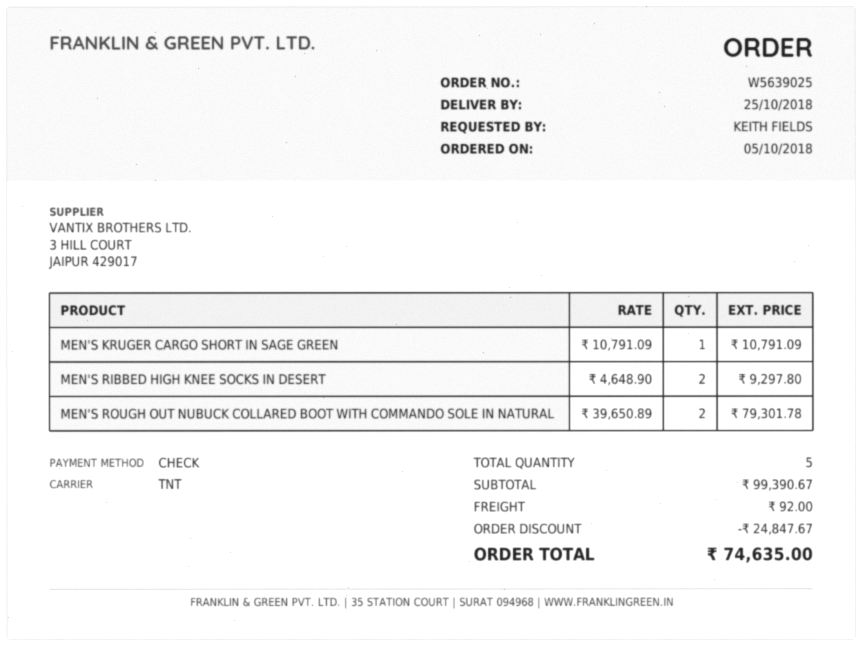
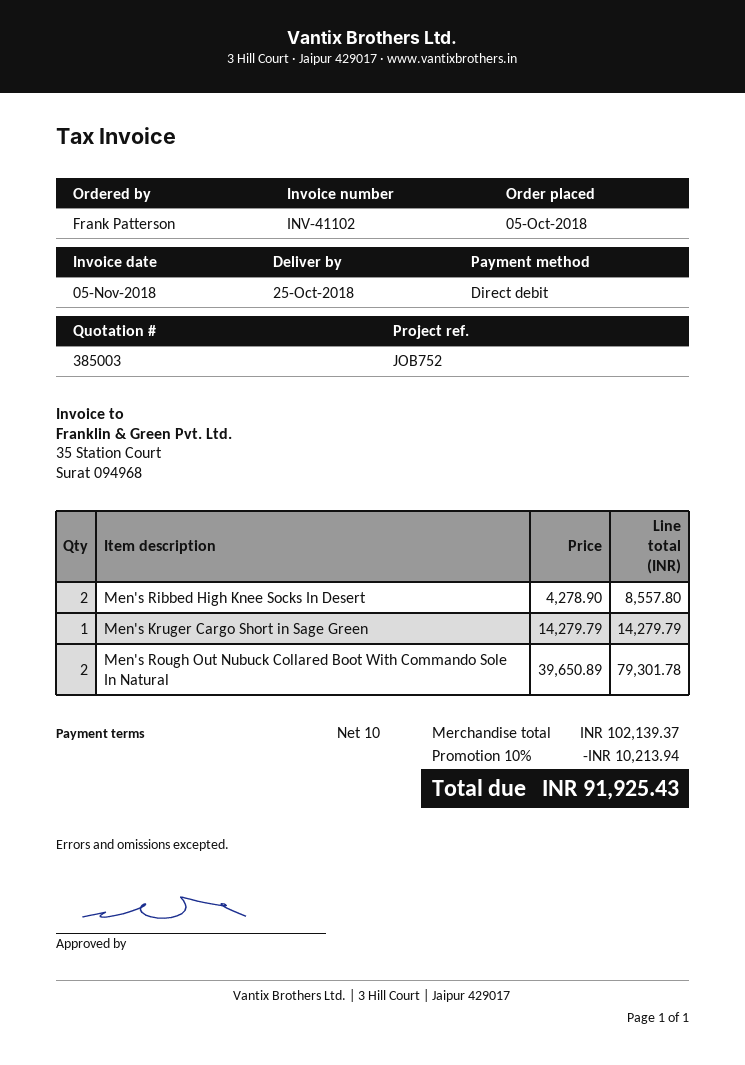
ordered by: KEITH FIELDS -> Frank Patterson
payment method: cheque -> direct debit
MEN'S KRUGER CARGO SHORT IN SAGE GREEN: 1 x 10791.09 = 10791.09 -> 1 x 14279.79 = 14279.79
MEN'S RIBBED HIGH KNEE SOCKS IN DESERT: 2 x 4648.90 = 9297.80 -> 2 x 4278.90 = 8557.80
subtotal: 99390.67 -> 102139.37
discount: 24847.67 -> 10213.94
shipping: 92.00 -> none
total: 74635.00 -> 91925.43

